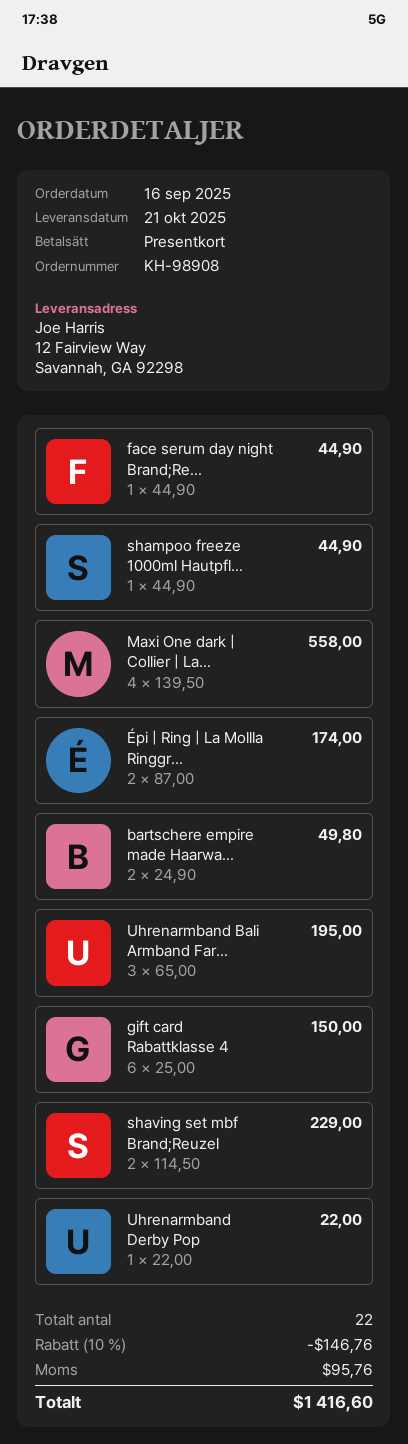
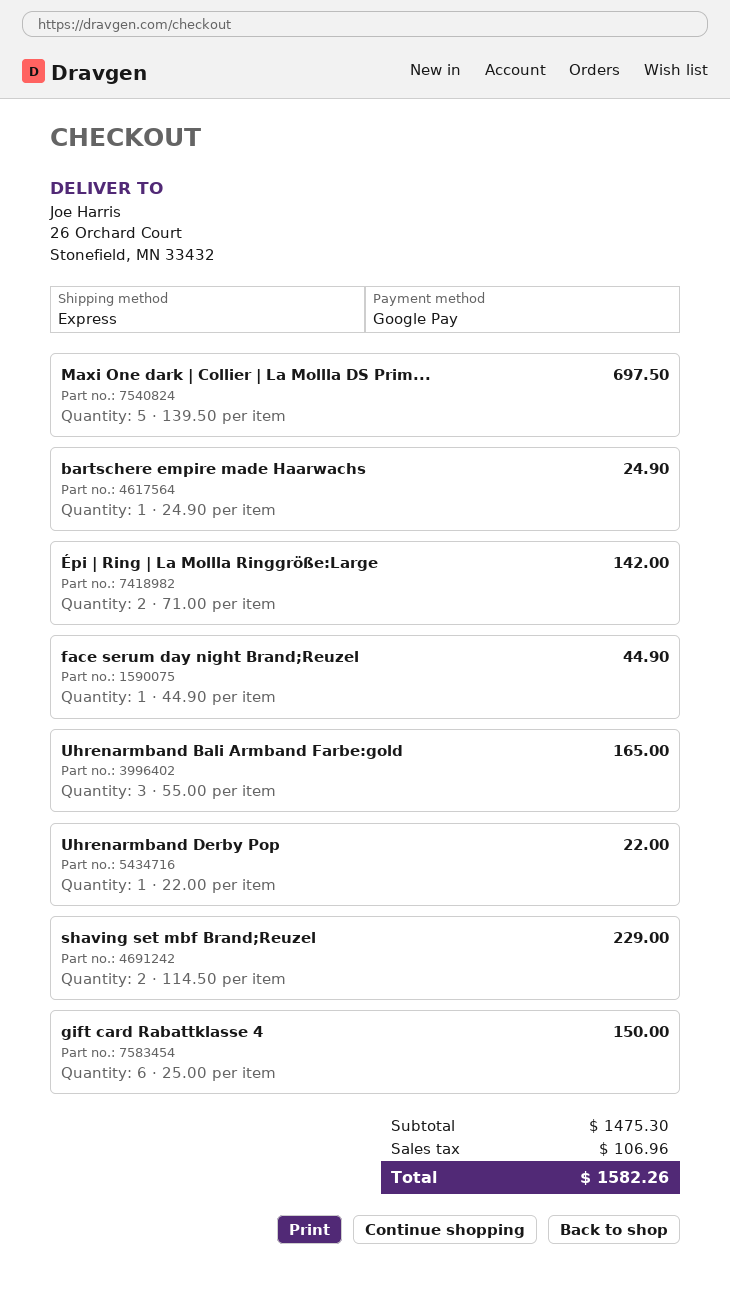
payment method: gift card -> Google Pay
ship to: 12 Fairview Way, Savannah, GA 92298 -> 26 Orchard Court, Stonefield, MN 33432
shampoo freeze 1000ml Hautpfl...: 1 x 44.90 = 44.90 -> none
Maxi One dark | Collier | La...: 4 x 139.50 = 558.00 -> 5 x 139.50 = 697.50
Épi | Ring | La Mollla Ringgr...: 2 x 87.00 = 174.00 -> 2 x 71.00 = 142.00
bartschere empire made Haarwa...: 2 x 24.90 = 49.80 -> 1 x 24.90 = 24.90
Uhrenarmband Bali Armband Far...: 3 x 65.00 = 195.00 -> 3 x 55.00 = 165.00
discount: 10% = 146.76 -> none
tax: 95.76 -> 106.96
total: 1416.60 -> 1582.26

